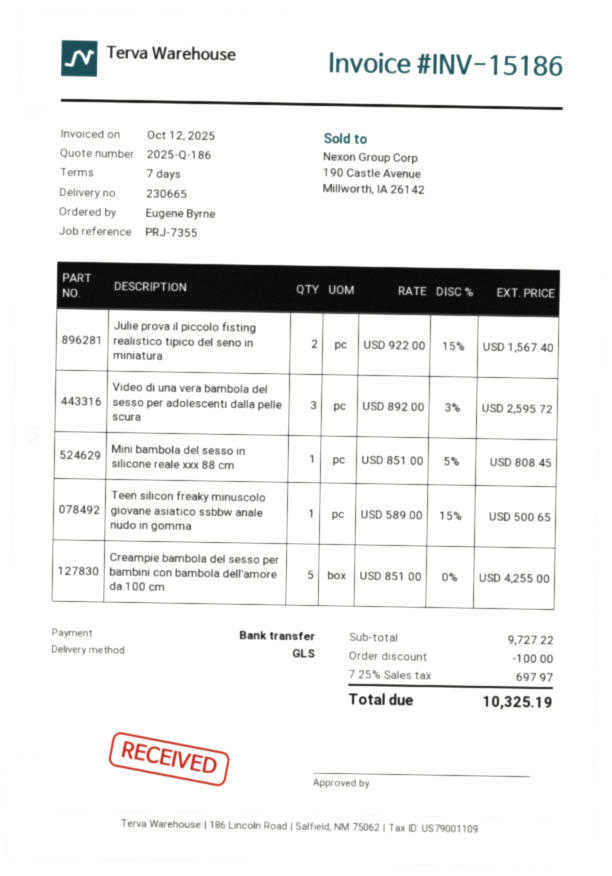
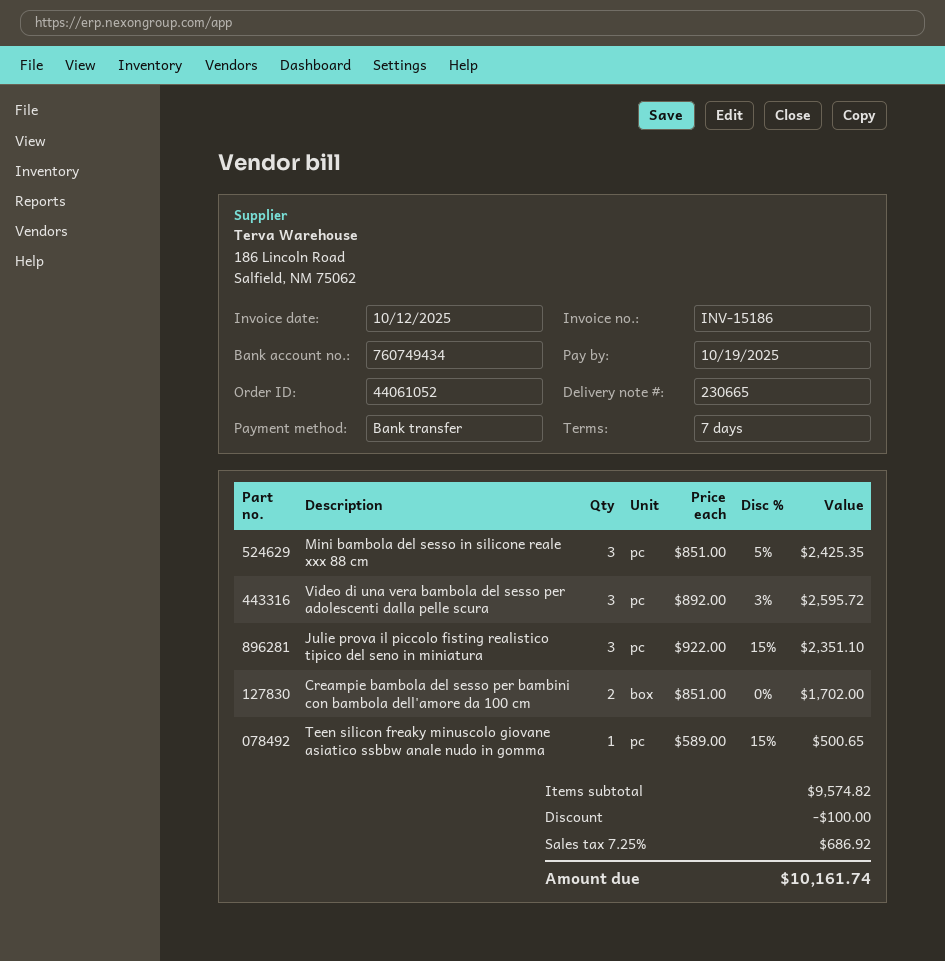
Julie prova il piccolo fisting realistico tipico del seno in miniatura: 2 x 922.00 - 15% = 1567.40 -> 3 x 922.00 - 15% = 2351.10
Mini bambola del sesso in silicone reale xxx 88 cm: 1 x 851.00 - 5% = 808.45 -> 3 x 851.00 - 5% = 2425.35
Creampie bambola del sesso per bambini con bambola dell'amore da 100 cm: 5 x 851.00 = 4255.00 -> 2 x 851.00 = 1702.00
subtotal: 9727.22 -> 9574.82
tax: 7.25% = 697.97 -> 7.25% = 686.92
total: 10325.19 -> 10161.74

